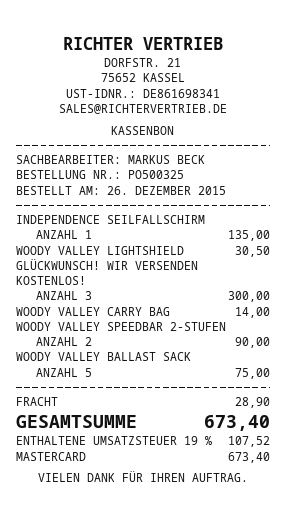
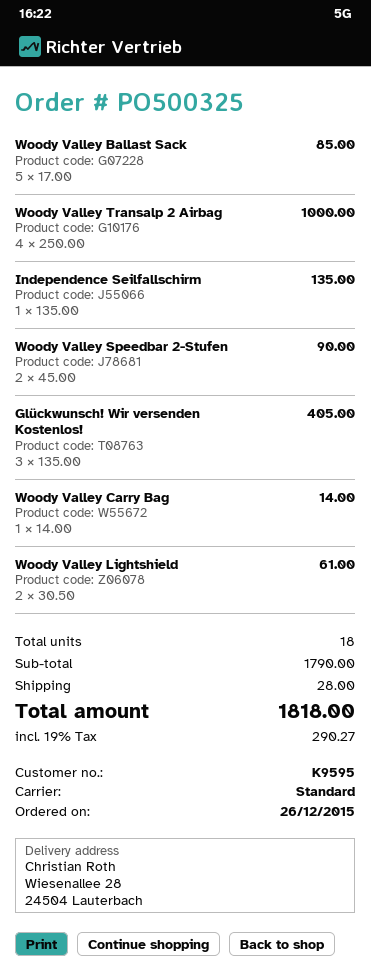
WOODY VALLEY LIGHTSHIELD: 1 for 30.50 -> 2 for 61.00
GLÜCKWUNSCH! WIR VERSENDEN KOSTENLOS!: 3 for 300.00 -> 3 for 405.00
WOODY VALLEY BALLAST SACK: 5 for 75.00 -> 5 for 85.00
Woody Valley Transalp 2 Airbag: none -> 4 for 1000.00
shipping: 28.90 -> 28.00
tax: 19% = 107.52 -> 19% = 290.27
total: 673.40 -> 1818.00

